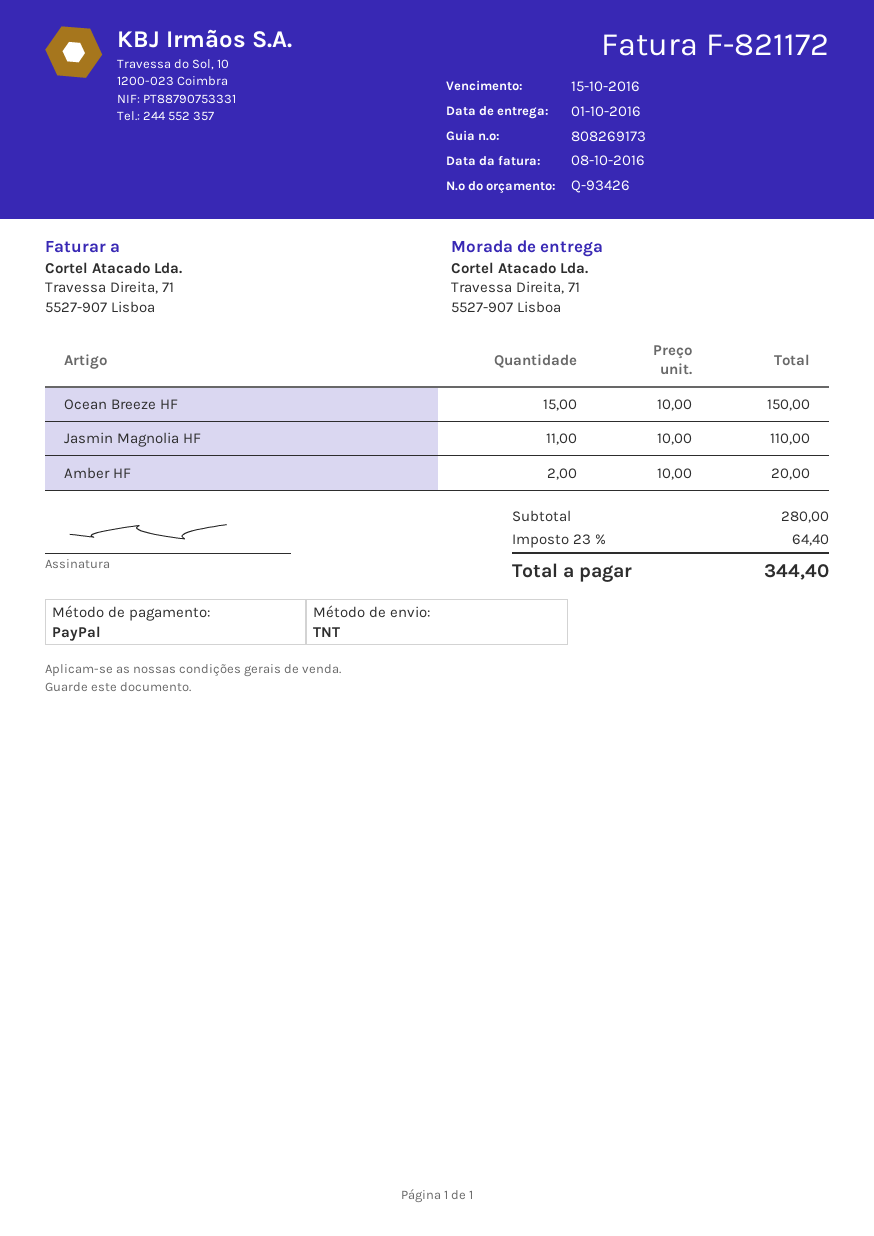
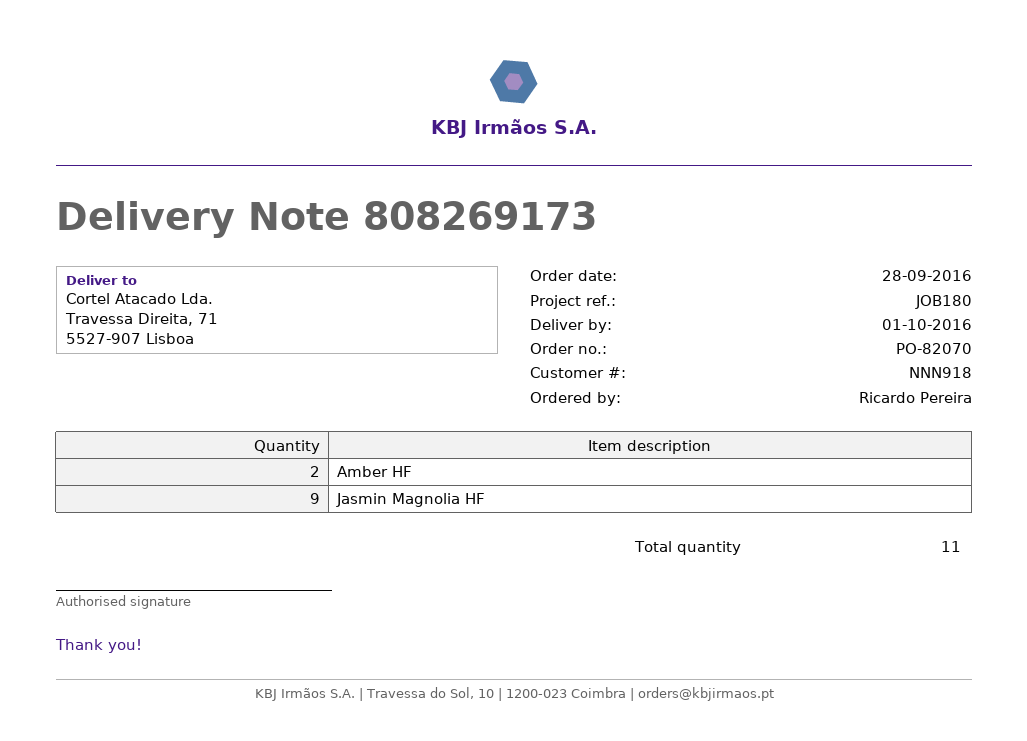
Ocean Breeze HF: 15 -> none
Jasmin Magnolia HF: 11 -> 9

